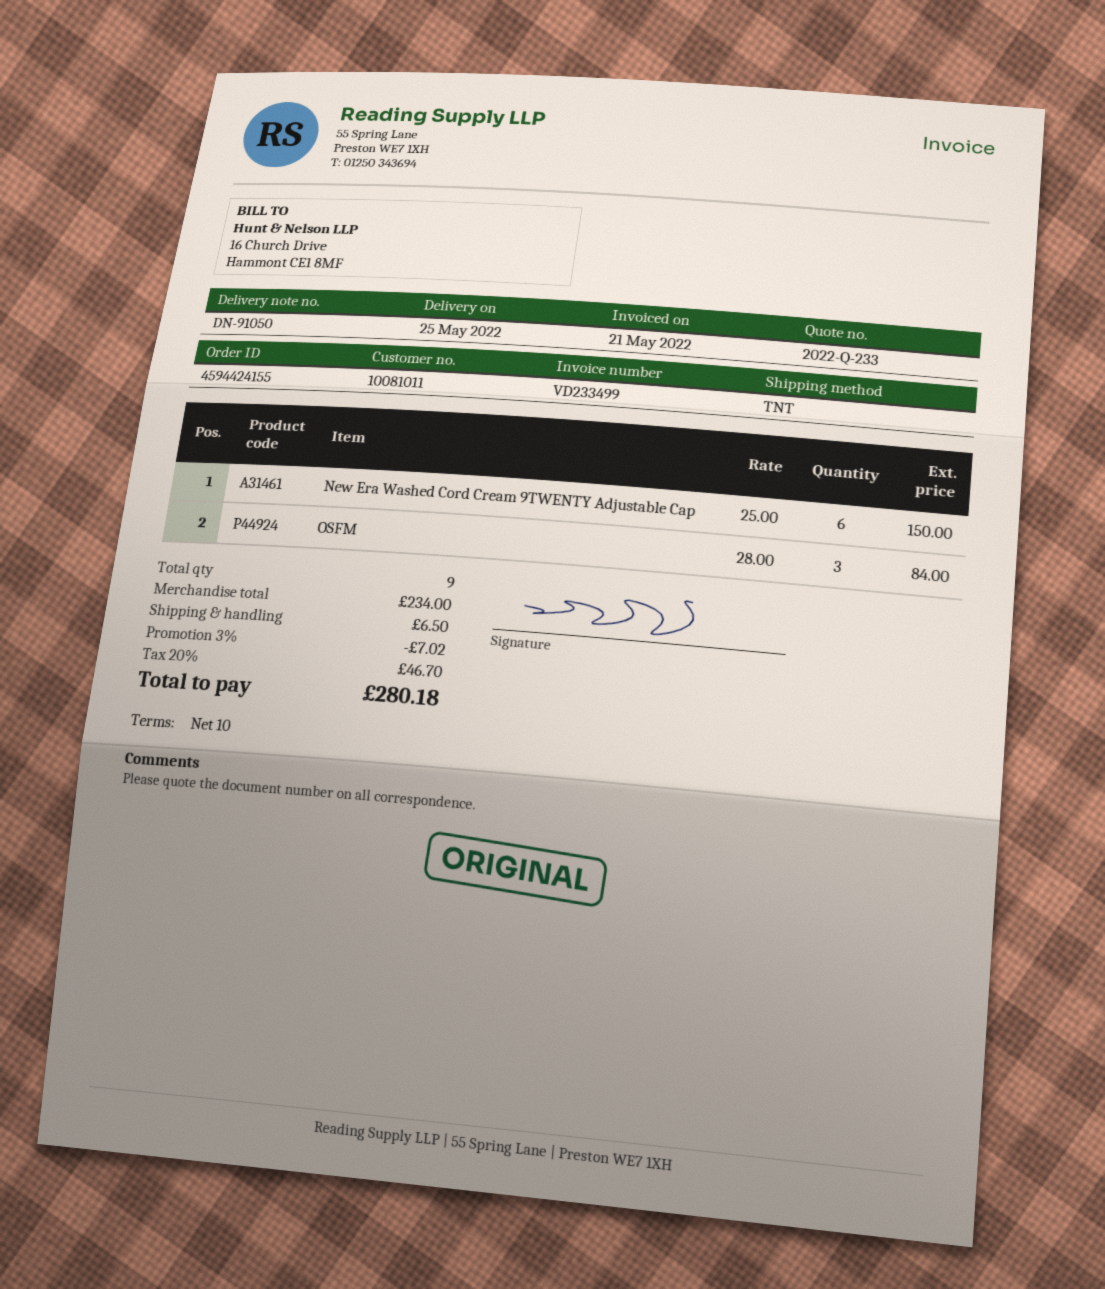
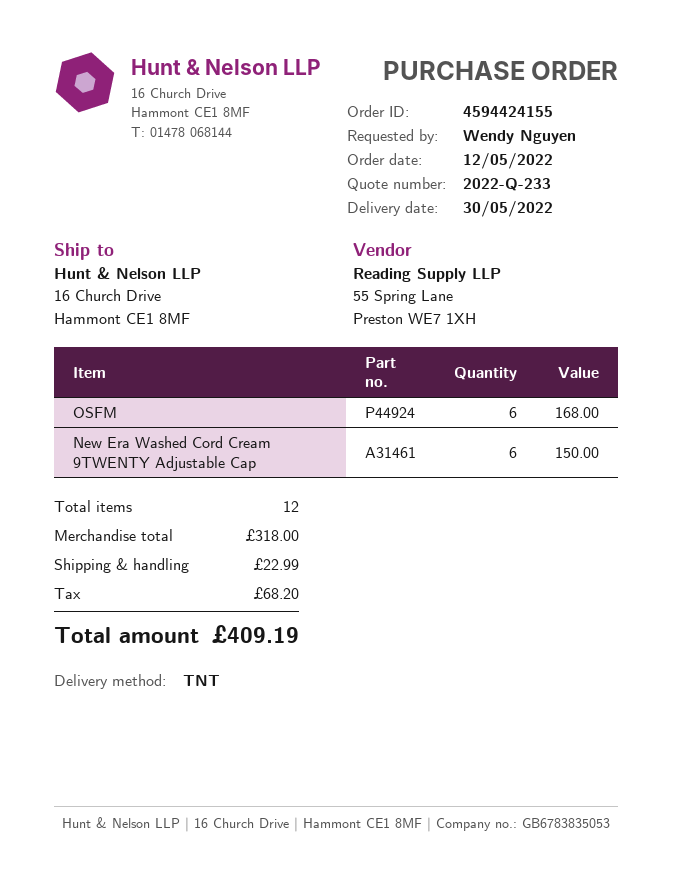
delivery date: 2022-05-25 -> 2022-05-30
OSFM: 3 for 84.00 -> 6 for 168.00
total quantity: 9 -> 12
subtotal: 234.00 -> 318.00
discount: 3% = 7.02 -> none
shipping: 6.50 -> 22.99
tax: 46.70 -> 68.20
total: 280.18 -> 409.19

